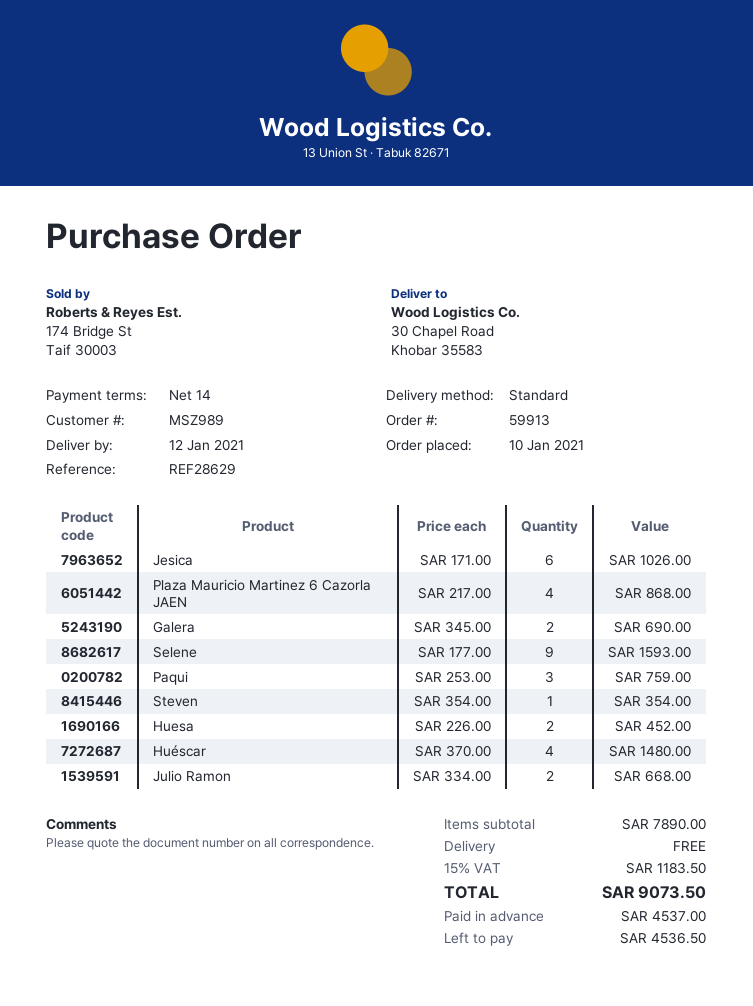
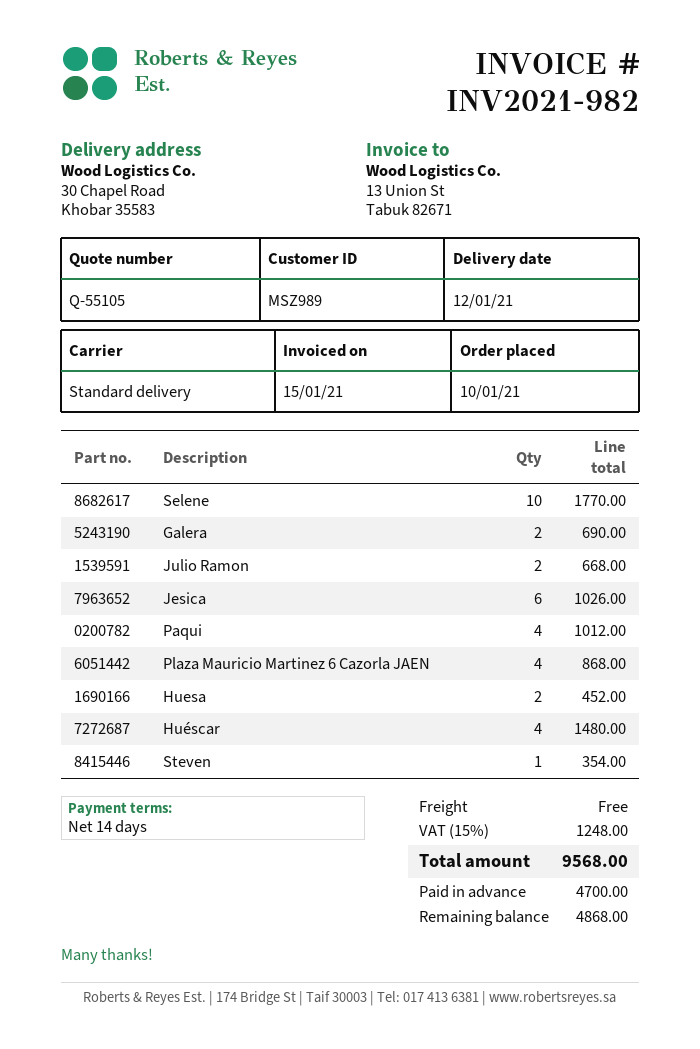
Selene: 9 for 1593.00 -> 10 for 1770.00
Paqui: 3 for 759.00 -> 4 for 1012.00
tax: 15% = 1183.50 -> 15% = 1248.00
total: 9073.50 -> 9568.00
deposit: 4537.00 -> 4700.00
balance: 4536.50 -> 4868.00

